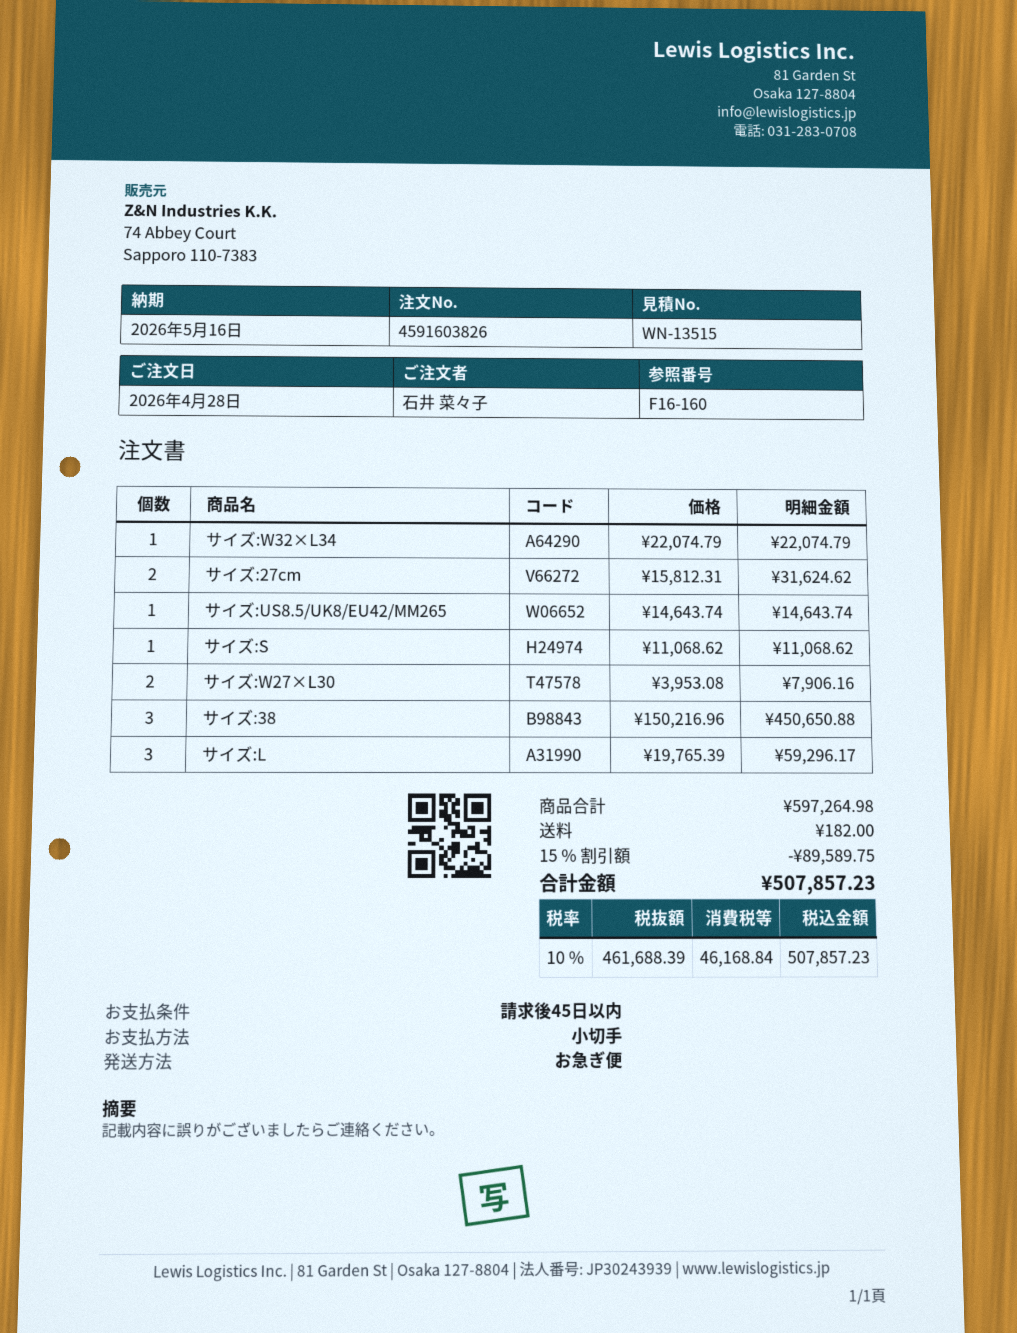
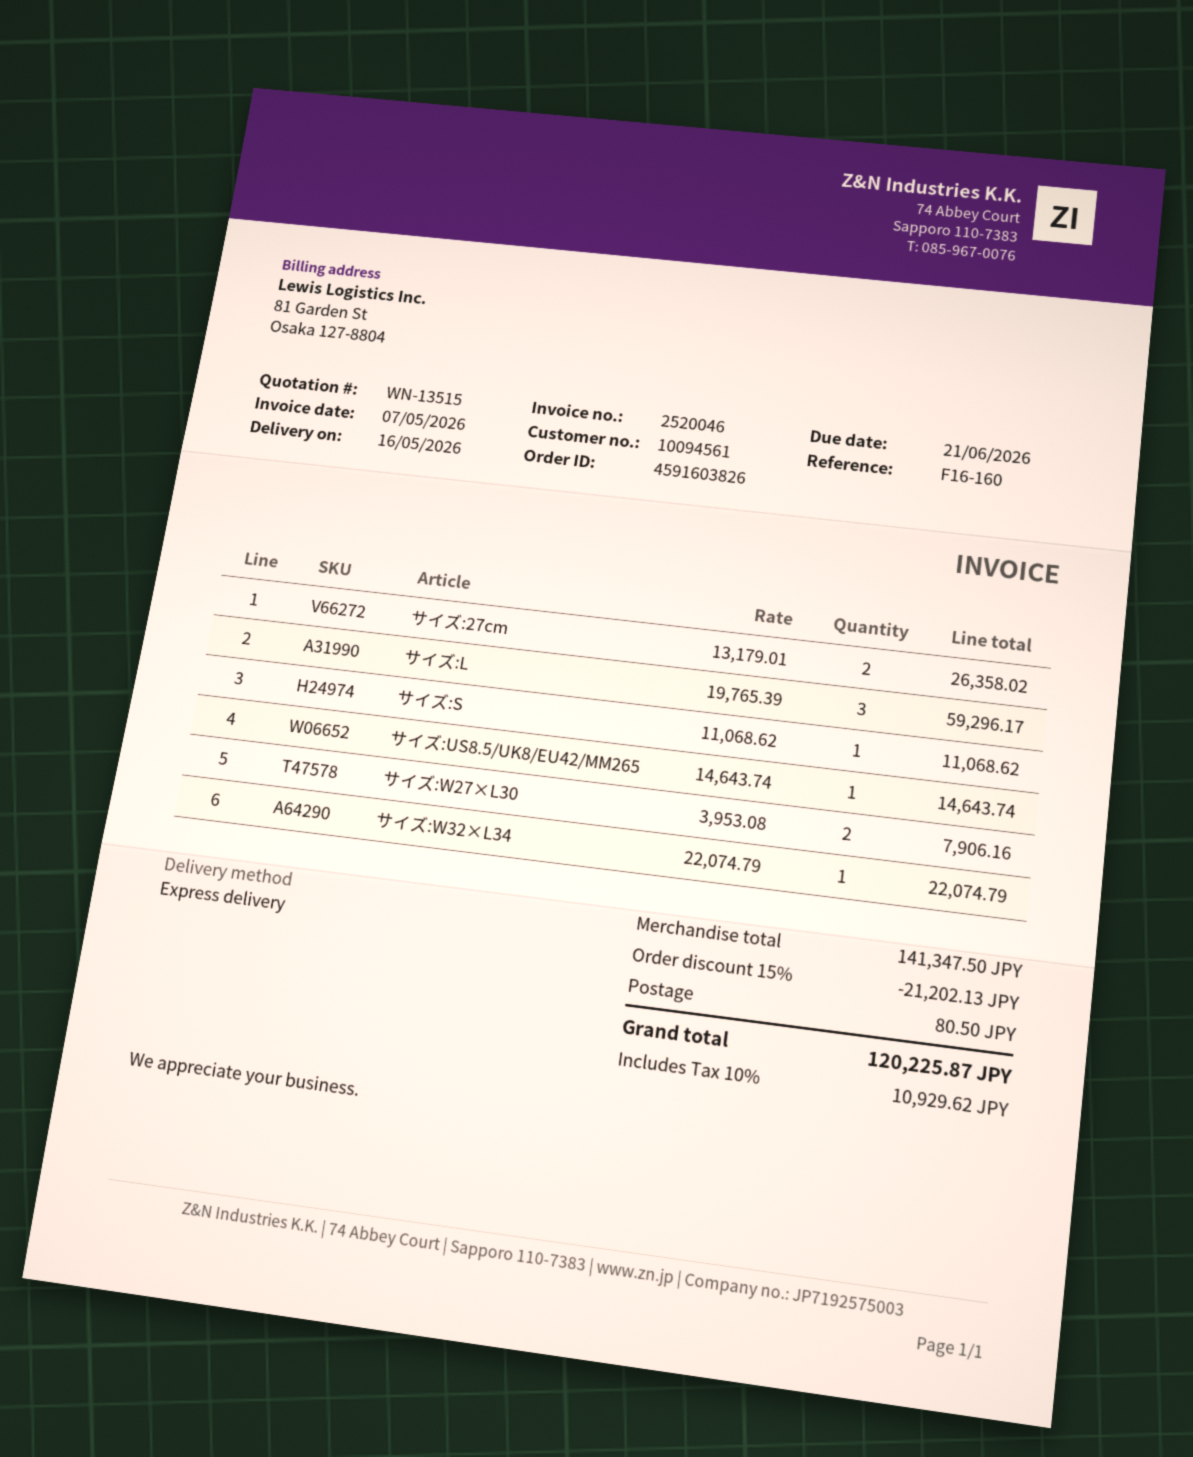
サイズ:27cm: 2 x 15812.31 = 31624.62 -> 2 x 13179.01 = 26358.02
サイズ:38: 3 x 150216.96 = 450650.88 -> none
subtotal: 597264.98 -> 141347.50
discount: 15% = 89589.75 -> 15% = 21202.13
shipping: 182.00 -> 80.50
tax: 10% = 46168.84 -> 10% = 10929.62
total: 507857.23 -> 120225.87

